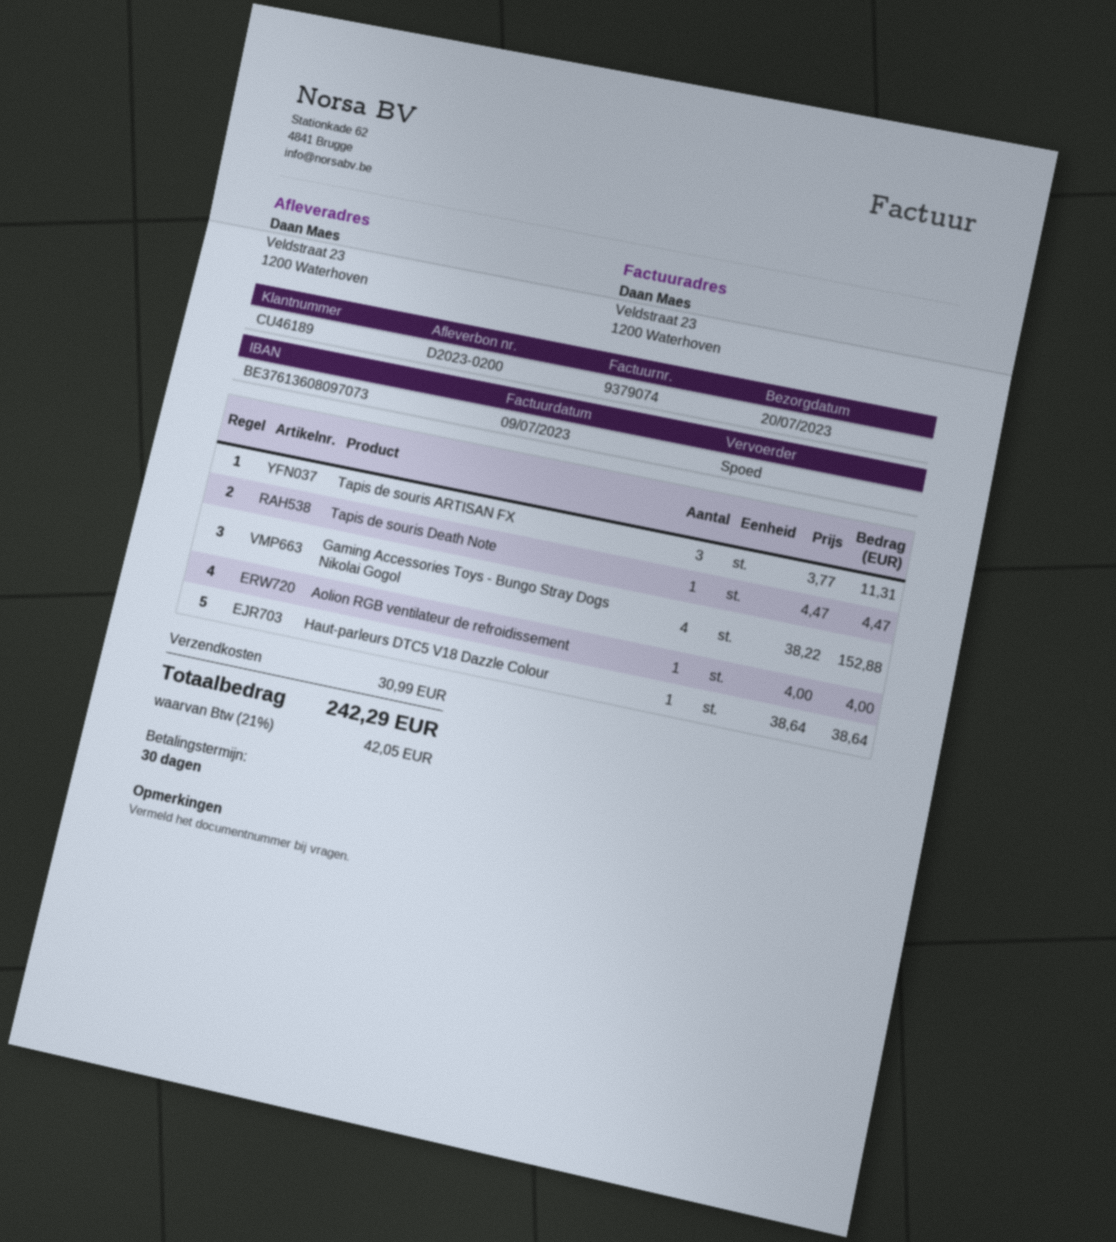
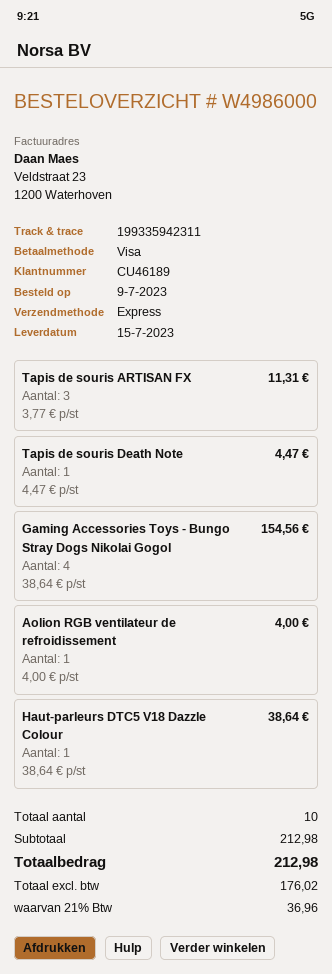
delivery date: 2023-07-20 -> 2023-07-15
Gaming Accessories Toys - Bungo Stray Dogs Nikolai Gogol: 4 x 38.22 = 152.88 -> 4 x 38.64 = 154.56
shipping: 30.99 -> none
tax: 21% = 42.05 -> 21% = 36.96
total: 242.29 -> 212.98

